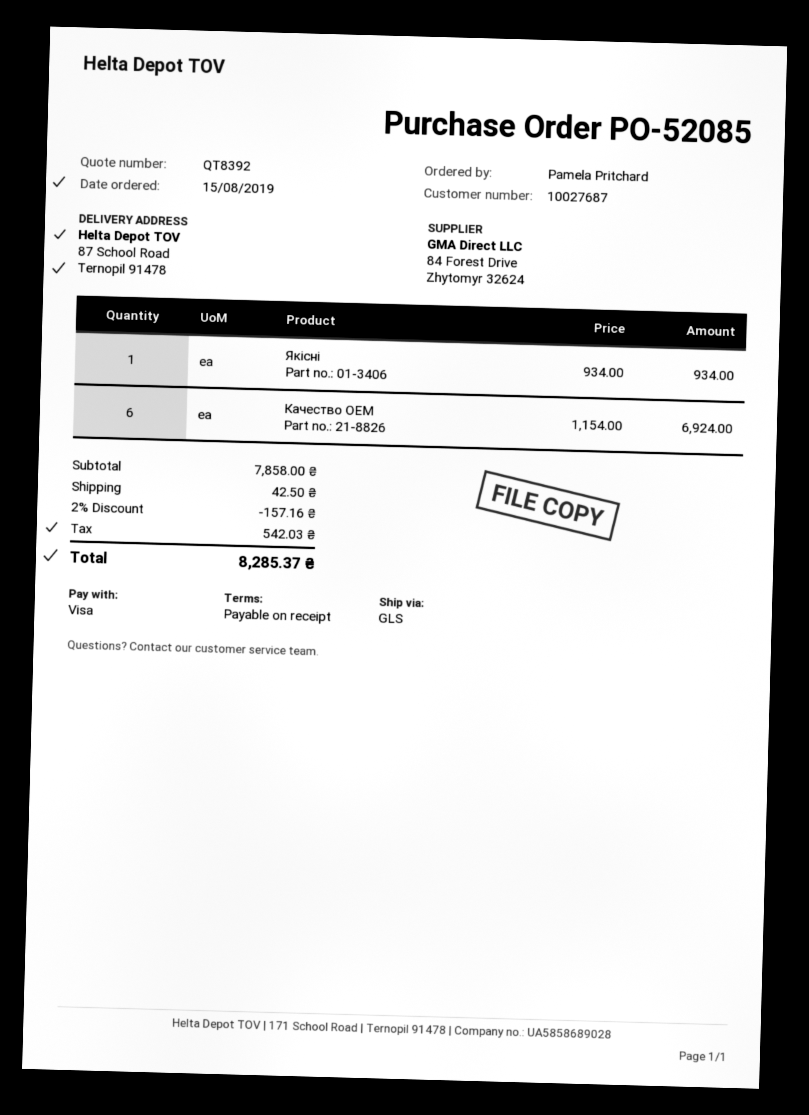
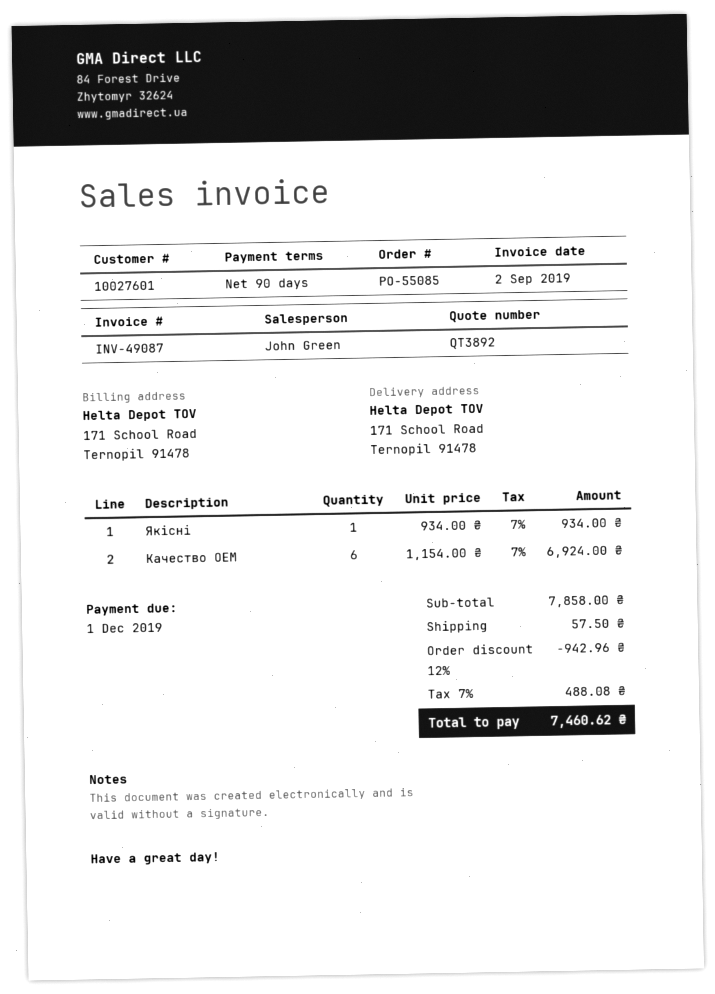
quote number: QT8392 -> QT3892
order number: PO-52085 -> PO-55085
payment terms: on receipt -> 90 days
customer number: 10027687 -> 10027601
ship to: 87 School Road, Ternopil 91478 -> 171 School Road, Ternopil 91478
discount: 2% = 157.16 -> 12% = 942.96
shipping: 42.50 -> 57.50
tax: 542.03 -> 488.08
total: 8285.37 -> 7460.62

